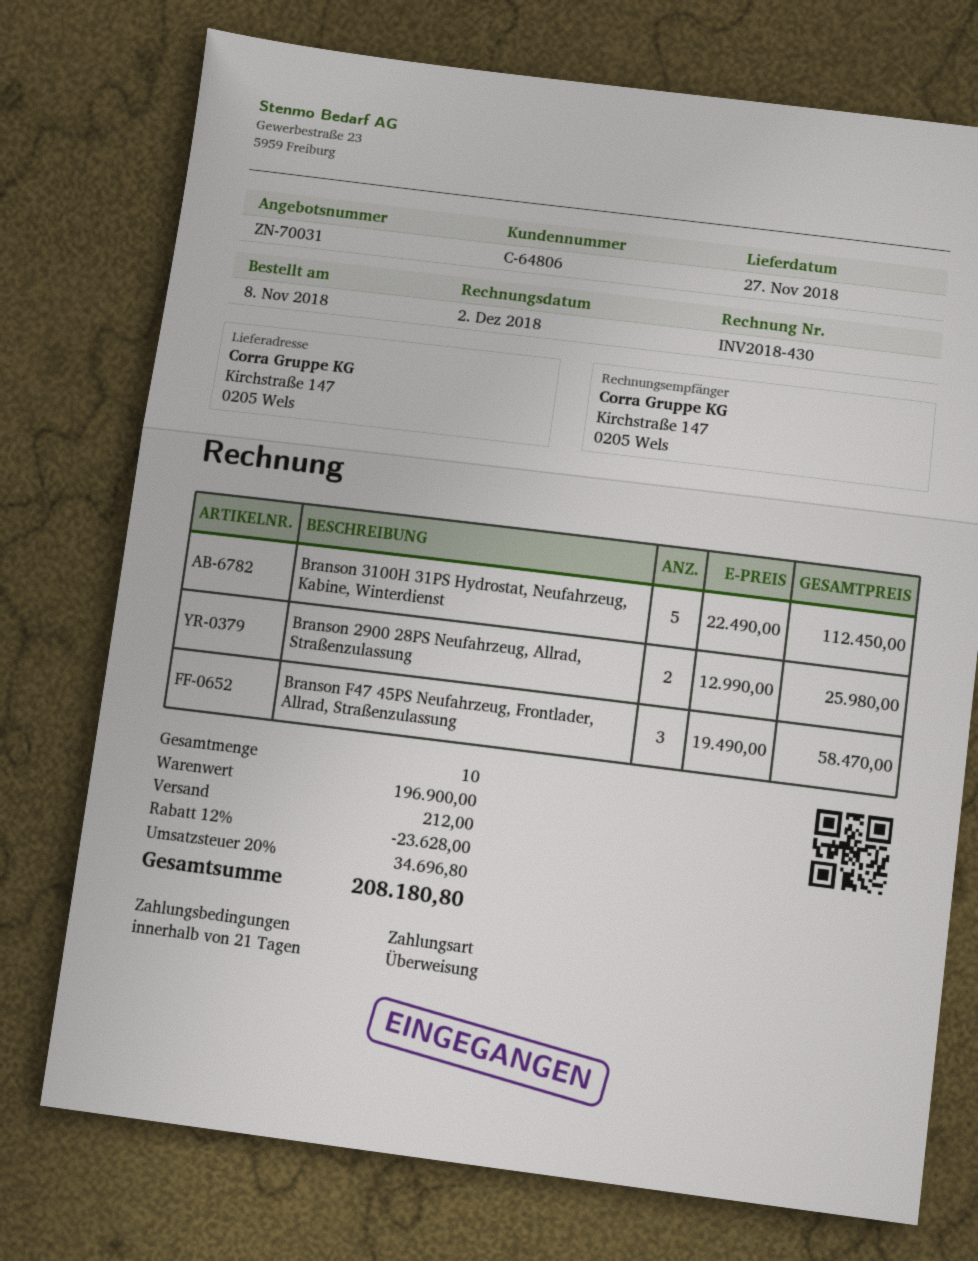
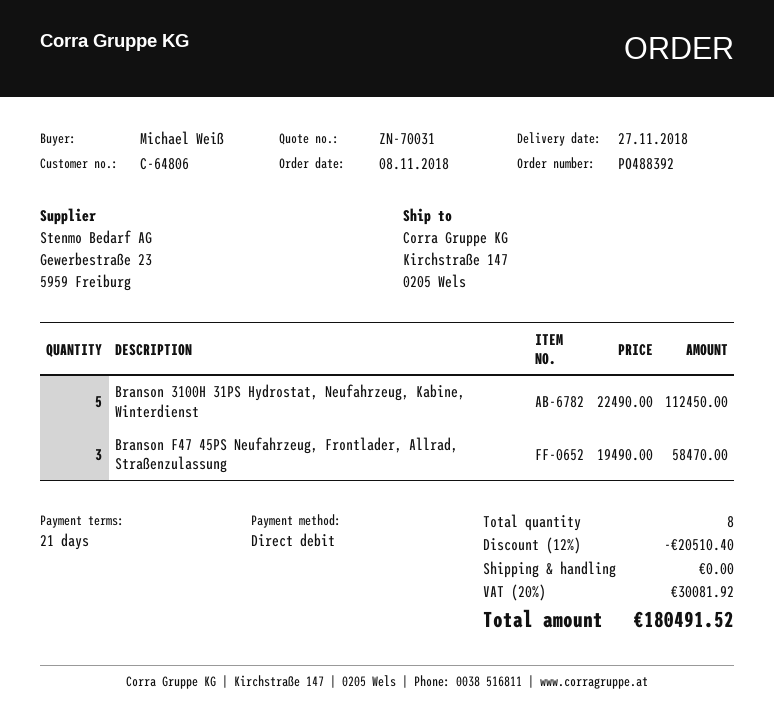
payment method: bank transfer -> direct debit
Branson 2900 28PS Neufahrzeug, Allrad, Straßenzulassung: 2 x 12990.00 = 25980.00 -> none
total quantity: 10 -> 8
discount: 12% = 23628.00 -> 12% = 20510.40
shipping: 212.00 -> 0.00
tax: 20% = 34696.80 -> 20% = 30081.92
total: 208180.80 -> 180491.52

